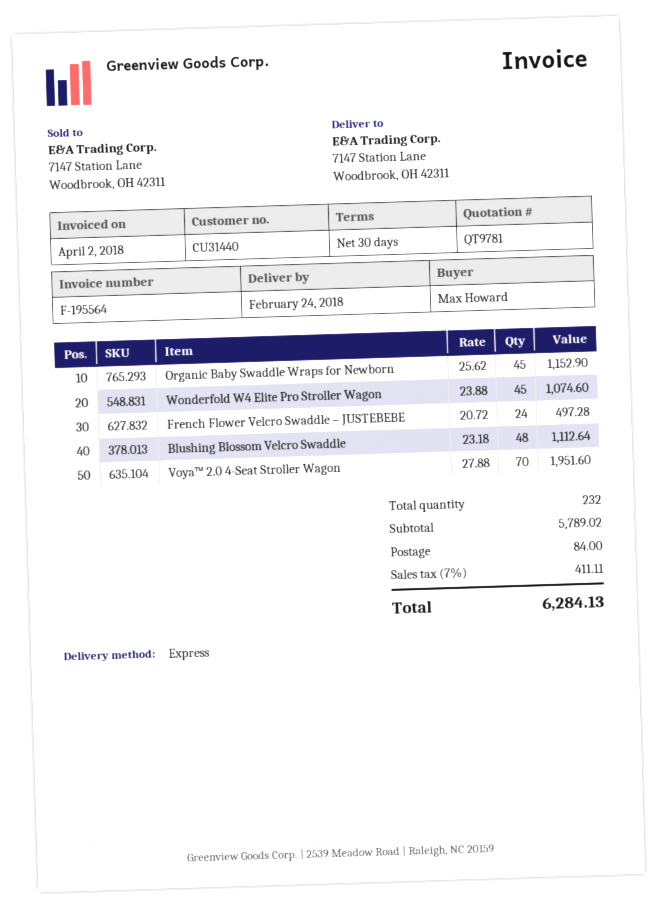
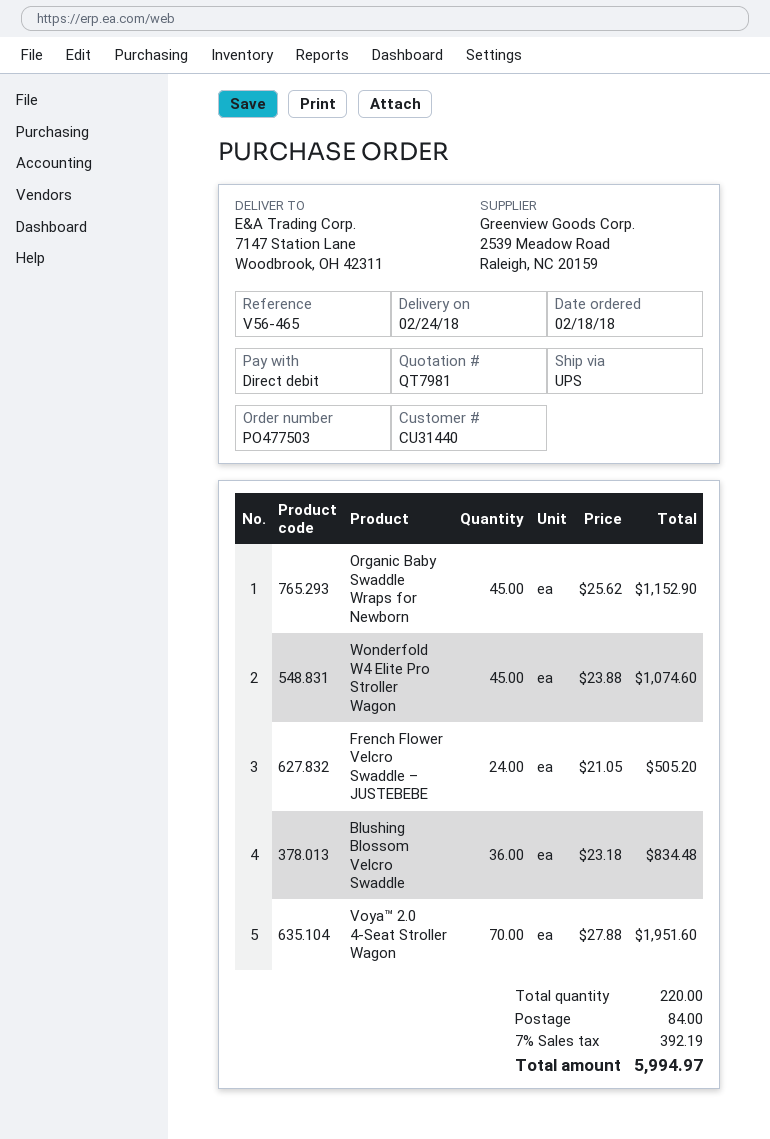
quote number: QT9781 -> QT7981
shipping method: express -> UPS
French Flower Velcro Swaddle – JUSTEBEBE: 24 x 20.72 = 497.28 -> 24 x 21.05 = 505.20
Blushing Blossom Velcro Swaddle: 48 x 23.18 = 1112.64 -> 36 x 23.18 = 834.48
total quantity: 232 -> 220
tax: 7% = 411.11 -> 7% = 392.19
total: 6284.13 -> 5994.97

